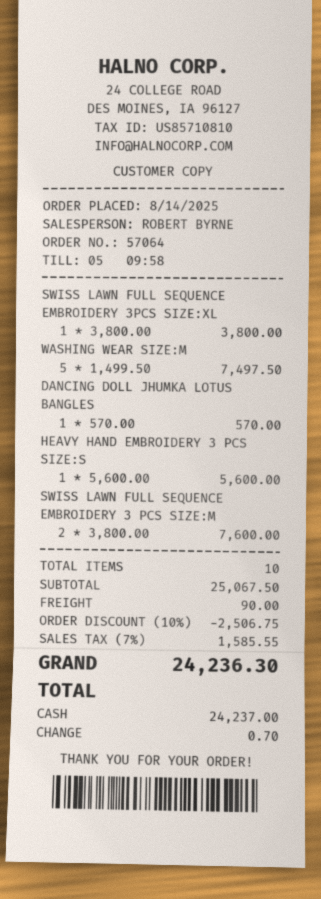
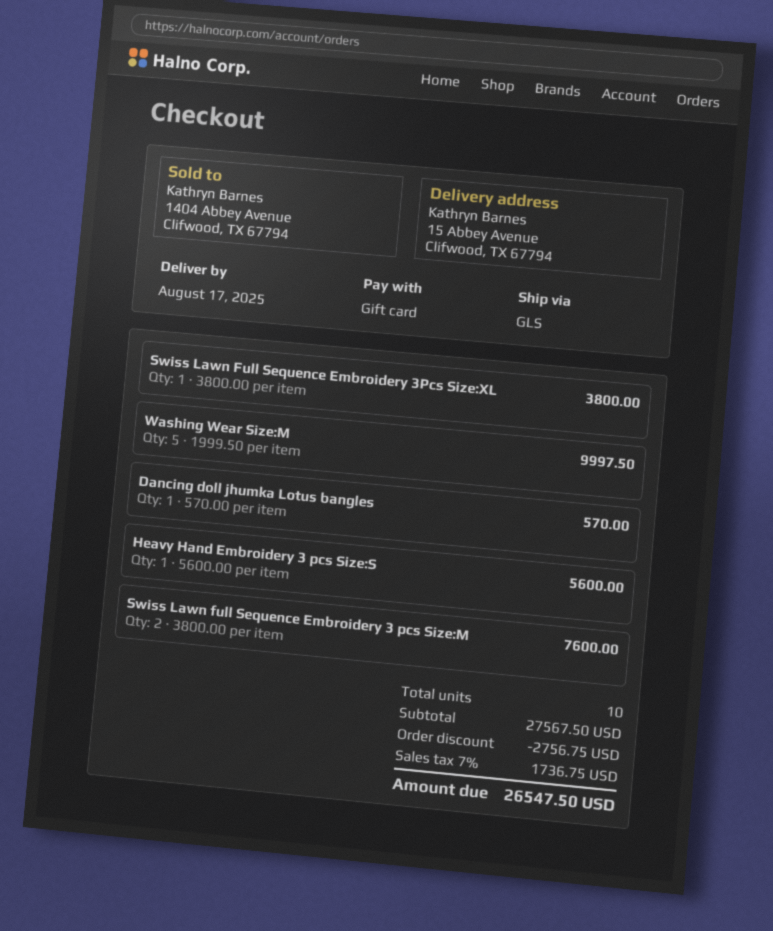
payment method: cash -> gift card
WASHING WEAR SIZE:M: 5 x 1499.50 = 7497.50 -> 5 x 1999.50 = 9997.50
subtotal: 25067.50 -> 27567.50
discount: 2506.75 -> 2756.75
shipping: 90.00 -> none
tax: 7% = 1585.55 -> 7% = 1736.75
total: 24236.30 -> 26547.50

